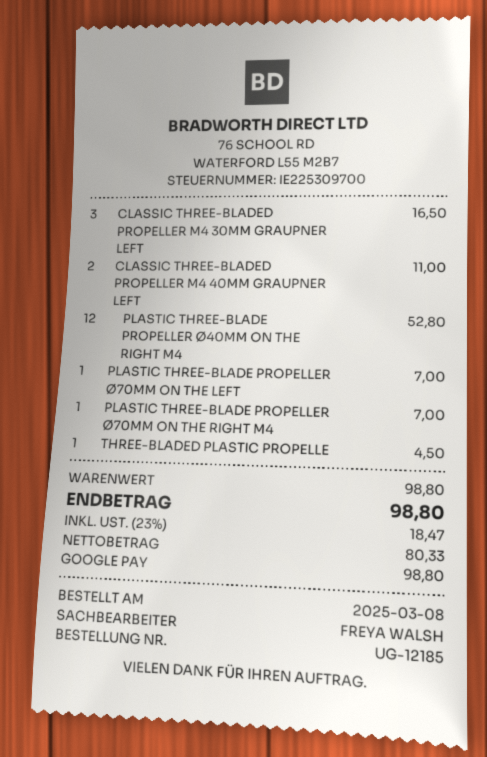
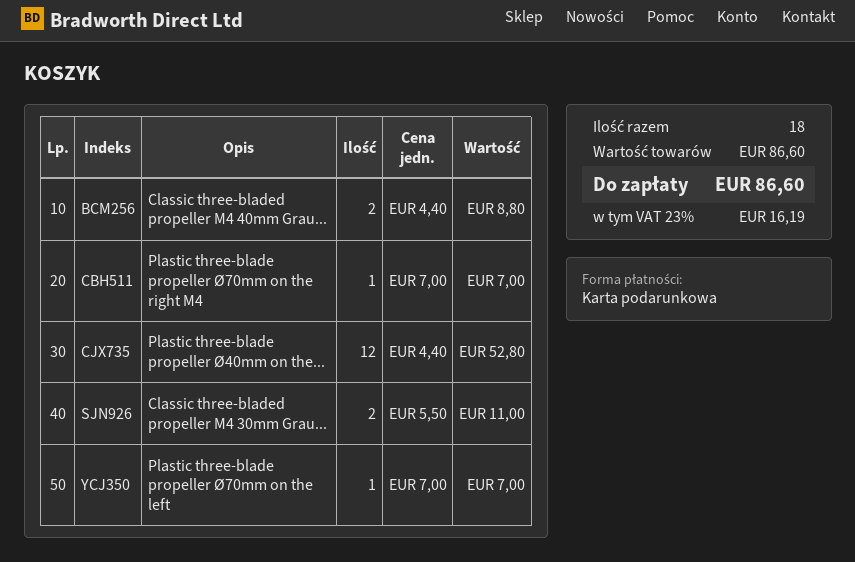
payment method: Google Pay -> gift card
CLASSIC THREE-BLADED PROPELLER M4 30MM GRAUPNER LEFT: 3 for 16.50 -> 2 for 11.00
CLASSIC THREE-BLADED PROPELLER M4 40MM GRAUPNER LEFT: 2 for 11.00 -> 2 for 8.80
THREE-BLADED PLASTIC PROPELLE: 1 for 4.50 -> none
subtotal: 98.80 -> 86.60
tax: 23% = 18.47 -> 23% = 16.19
total: 98.80 -> 86.60

